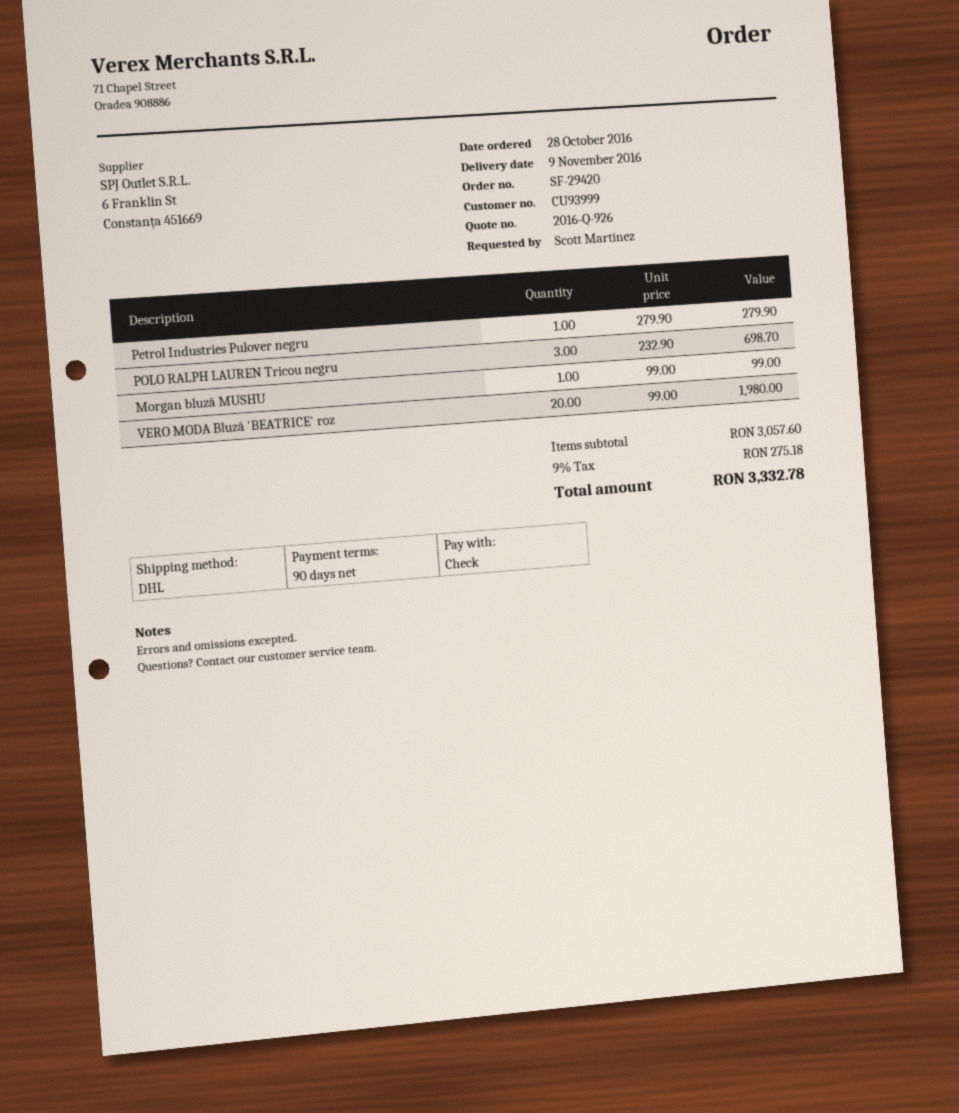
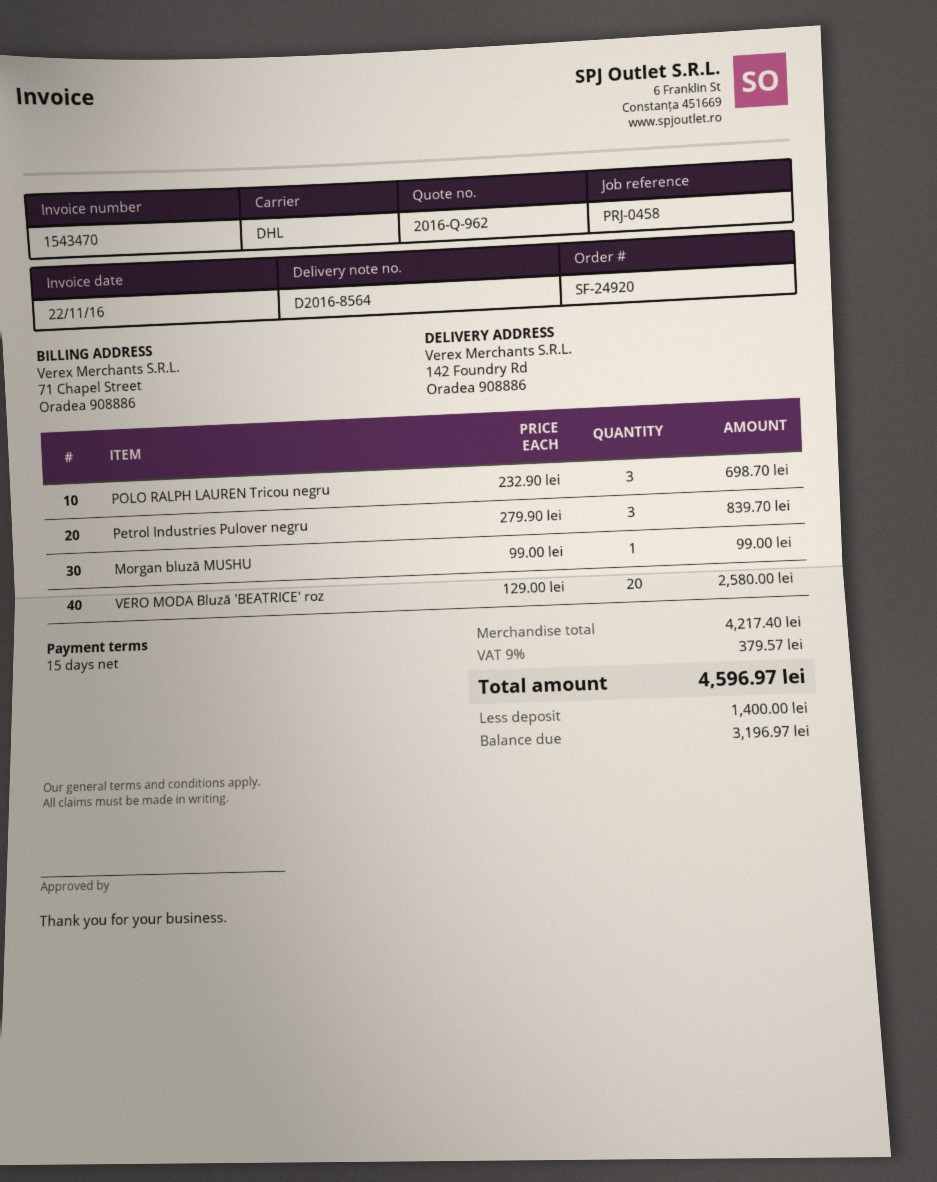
quote number: 2016-Q-926 -> 2016-Q-962
order number: SF-29420 -> SF-24920
payment terms: 90 days -> 15 days
Petrol Industries Pulover negru: 1 x 279.90 = 279.90 -> 3 x 279.90 = 839.70
VERO MODA Bluză 'BEATRICE' roz: 20 x 99.00 = 1980.00 -> 20 x 129.00 = 2580.00
subtotal: 3057.60 -> 4217.40
tax: 9% = 275.18 -> 9% = 379.57
total: 3332.78 -> 4596.97

